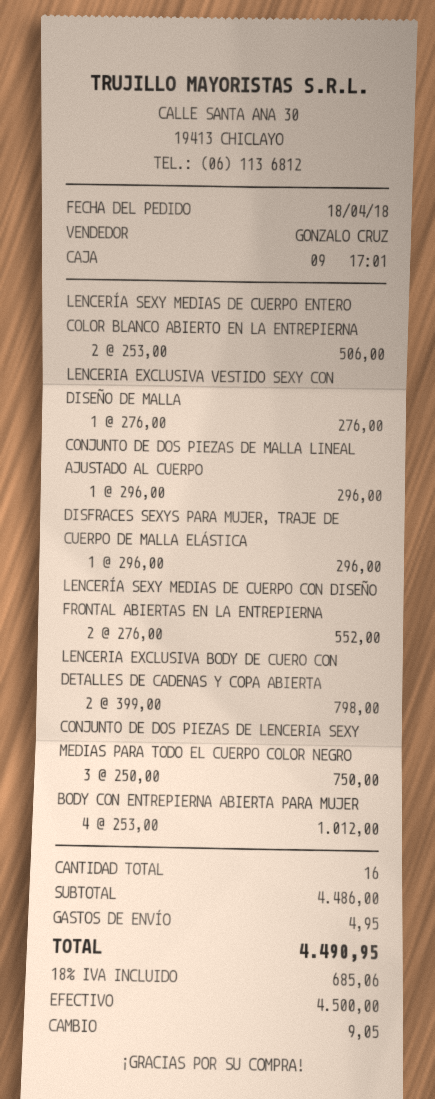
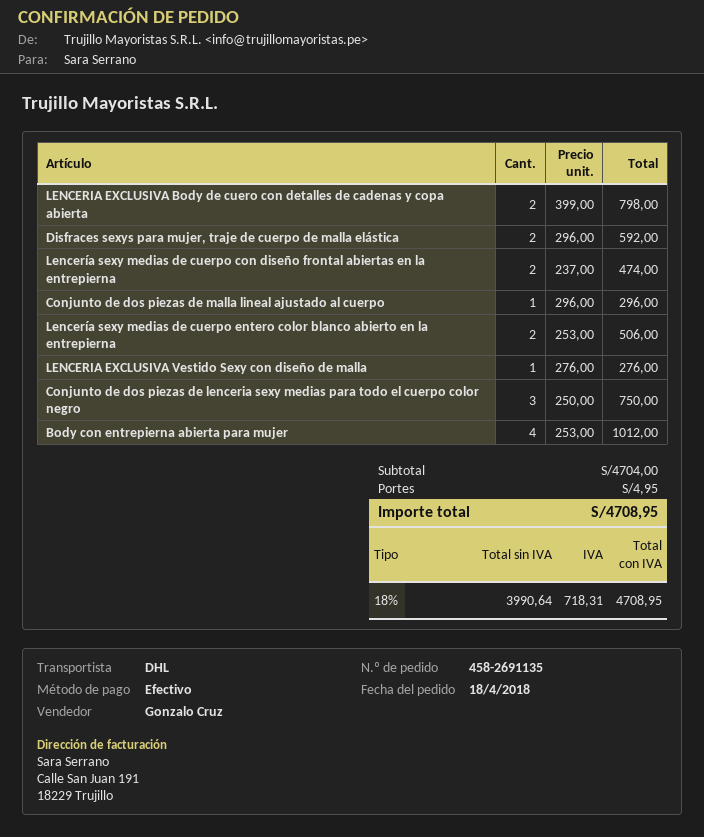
DISFRACES SEXYS PARA MUJER, TRAJE DE CUERPO DE MALLA ELÁSTICA: 1 x 296.00 = 296.00 -> 2 x 296.00 = 592.00
LENCERÍA SEXY MEDIAS DE CUERPO CON DISEÑO FRONTAL ABIERTAS EN LA ENTREPIERNA: 2 x 276.00 = 552.00 -> 2 x 237.00 = 474.00
subtotal: 4486.00 -> 4704.00
tax: 18% = 685.06 -> 18% = 718.31
total: 4490.95 -> 4708.95

